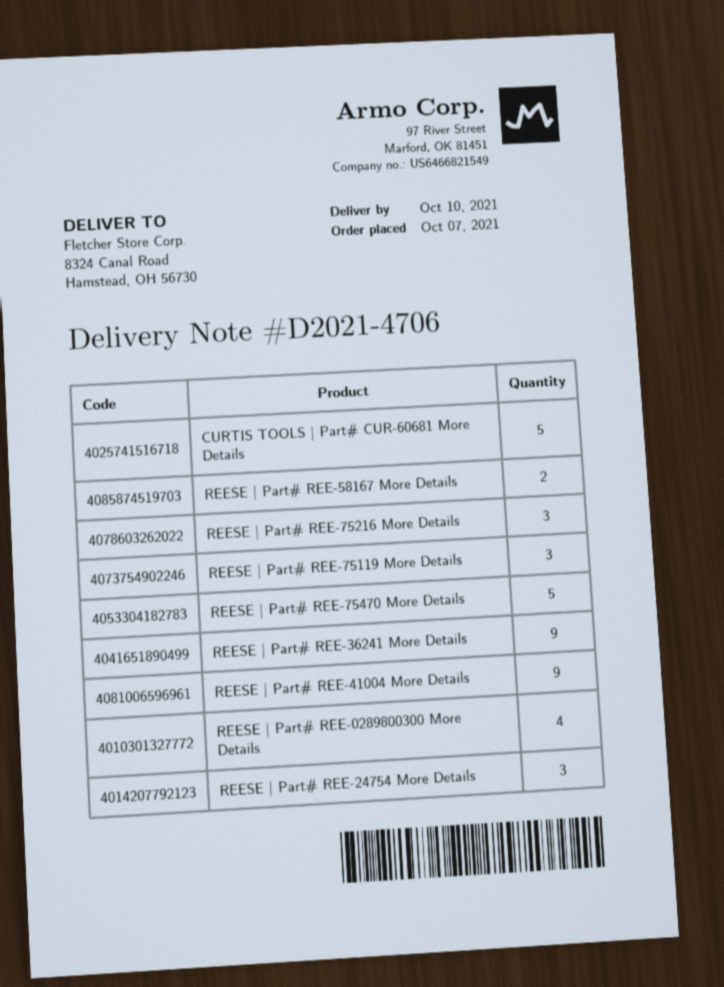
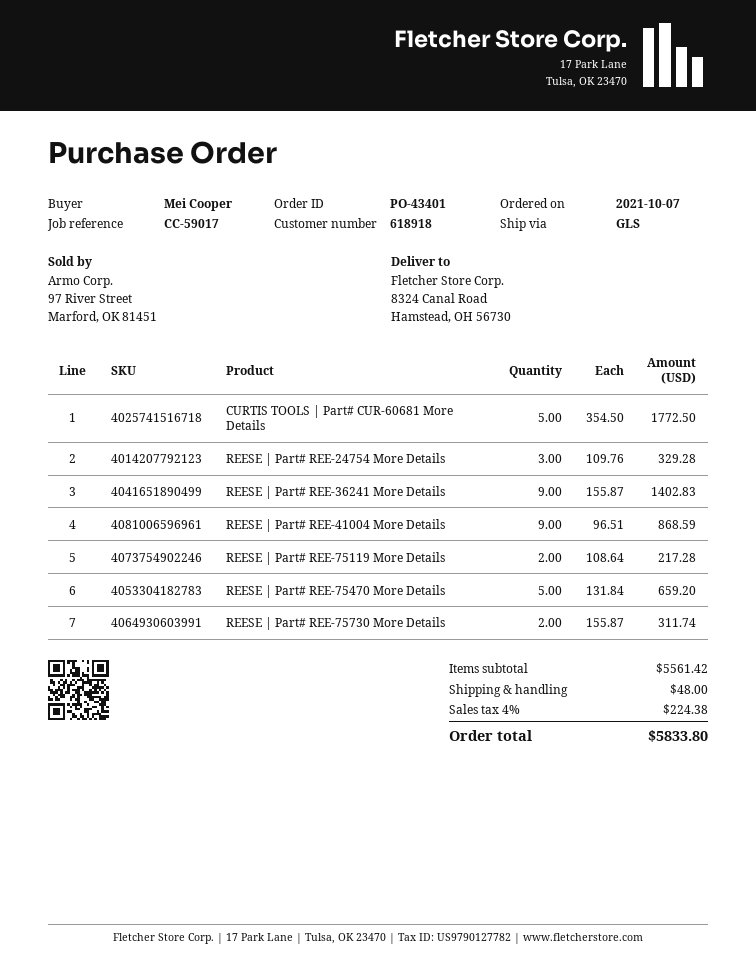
REESE | Part# REE-58167 More Details: 2 -> none
REESE | Part# REE-75216 More Details: 3 -> none
REESE | Part# REE-75119 More Details: 3 -> 2
REESE | Part# REE-0289800300 More Details: 4 -> none
REESE | Part# REE-75730 More Details: none -> 2

